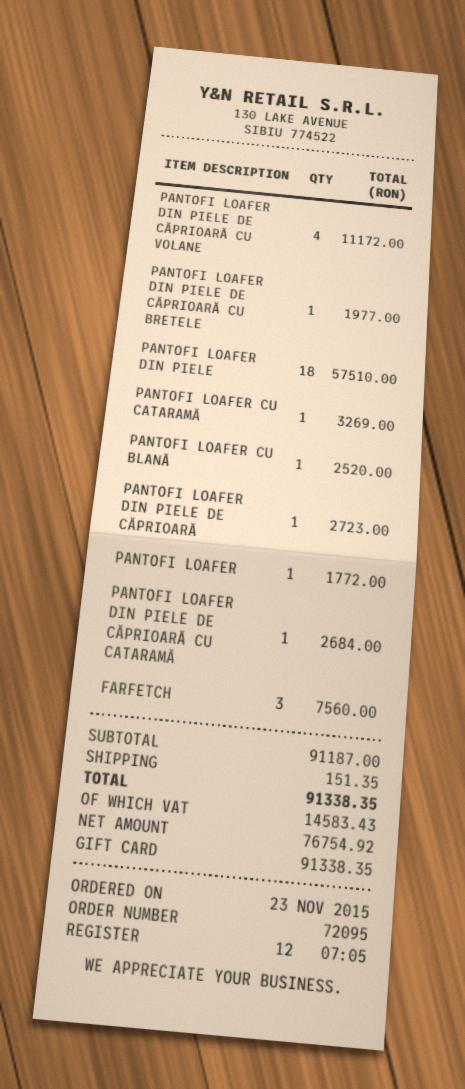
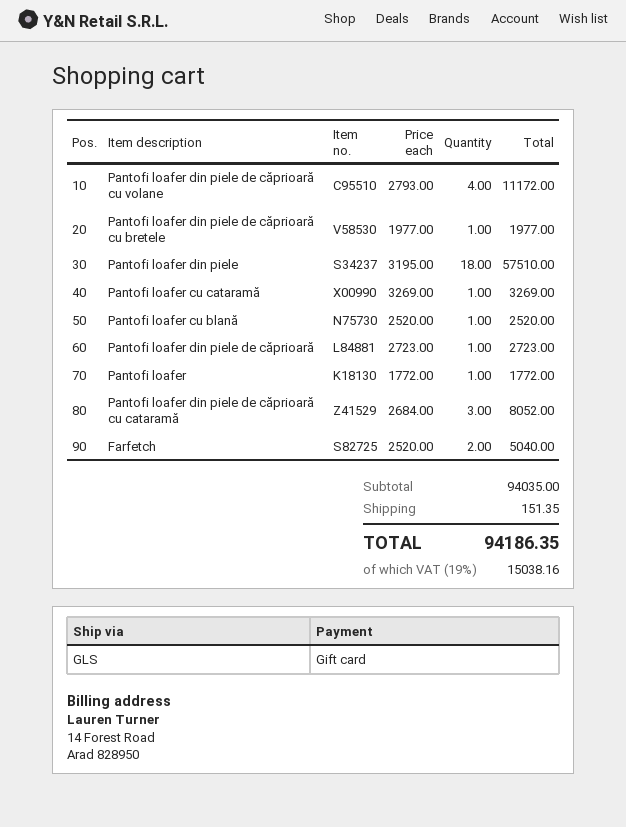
PANTOFI LOAFER DIN PIELE DE CĂPRIOARĂ CU CATARAMĂ: 1 for 2684.00 -> 3 for 8052.00
FARFETCH: 3 for 7560.00 -> 2 for 5040.00
subtotal: 91187.00 -> 94035.00
tax: 14583.43 -> 15038.16
total: 91338.35 -> 94186.35

